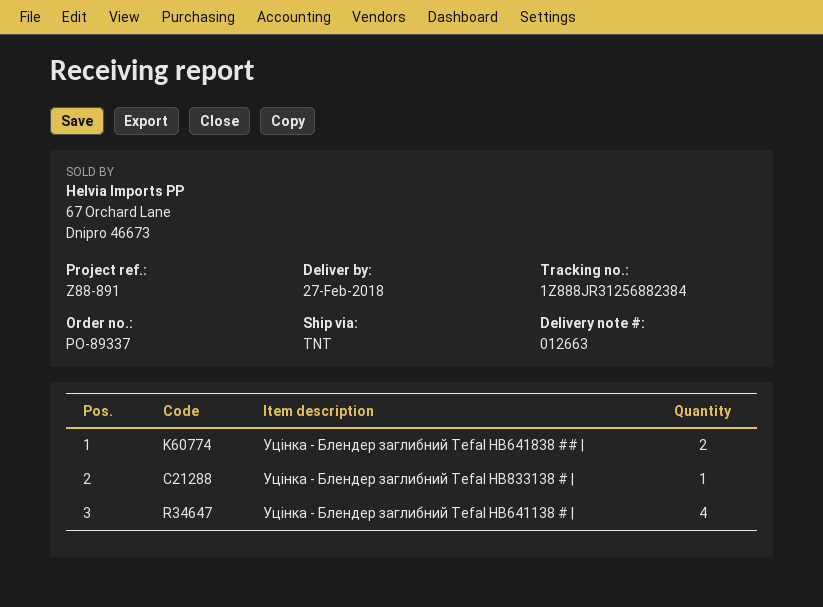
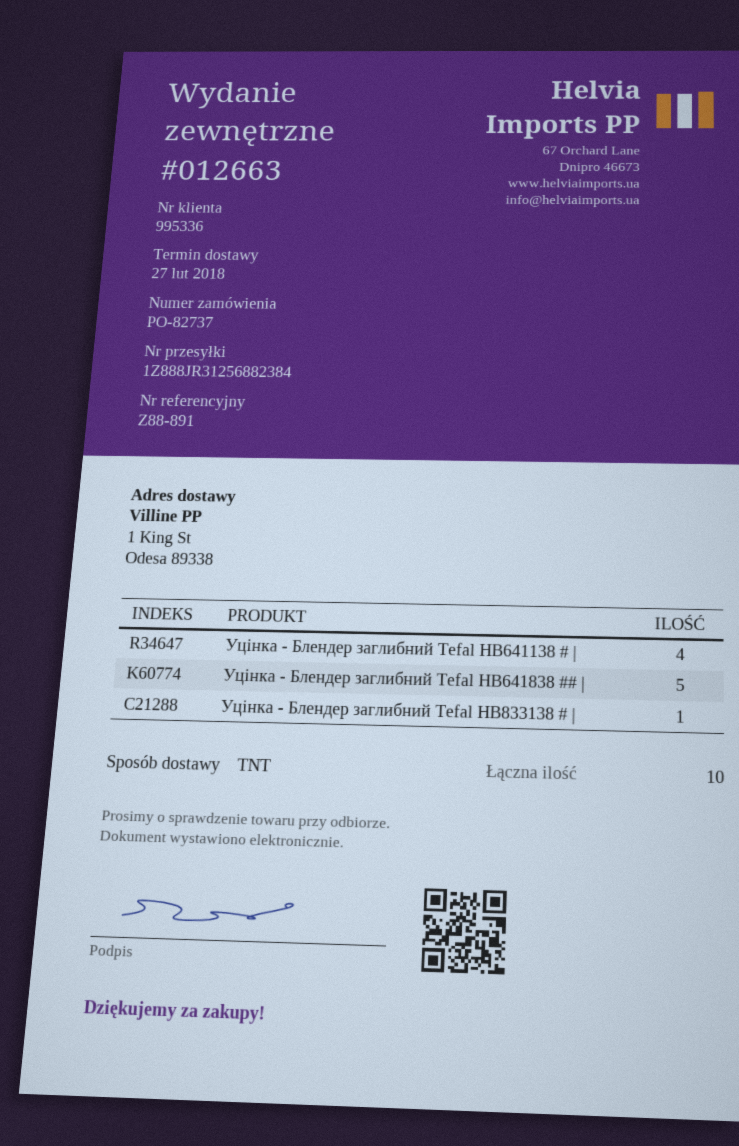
order number: PO-89337 -> PO-82737
Уцінка - Блендер заглибний Tefal HB641838 ## |: 2 -> 5

